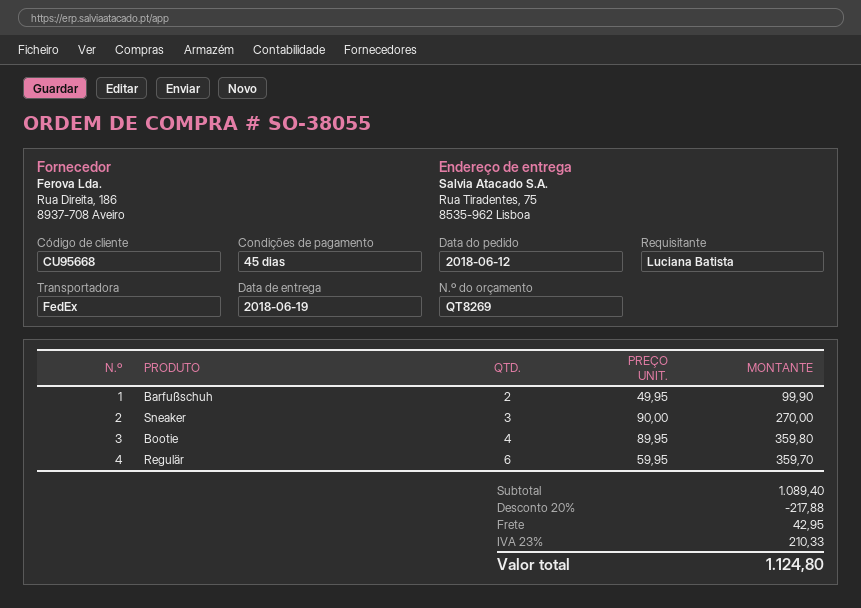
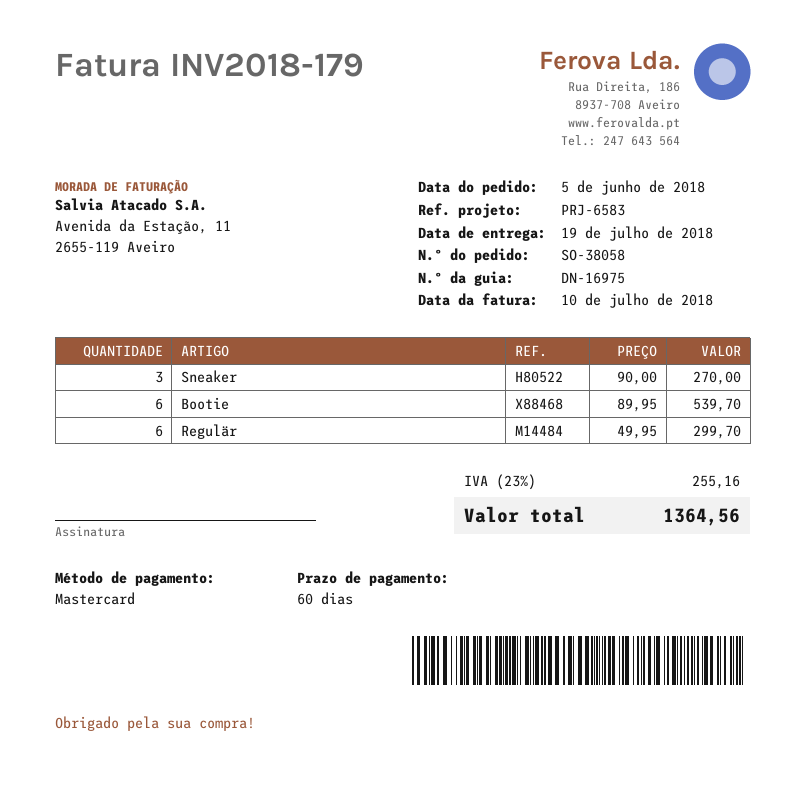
order number: SO-38055 -> SO-38058
order date: 2018-06-12 -> 2018-06-05
delivery date: 2018-06-19 -> 2018-07-19
payment terms: 45 days -> 60 days
Barfußschuh: 2 x 49.95 = 99.90 -> none
Bootie: 4 x 89.95 = 359.80 -> 6 x 89.95 = 539.70
Regulär: 6 x 59.95 = 359.70 -> 6 x 49.95 = 299.70
discount: 20% = 217.88 -> none
shipping: 42.95 -> none
tax: 23% = 210.33 -> 23% = 255.16
total: 1124.80 -> 1364.56

